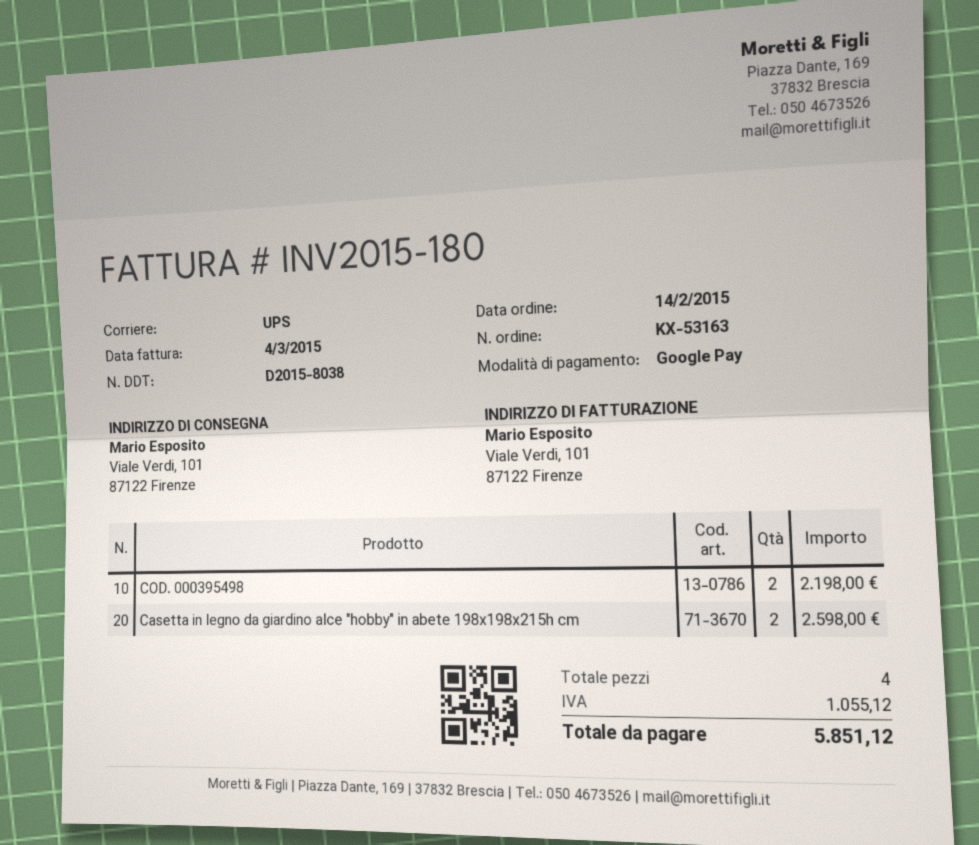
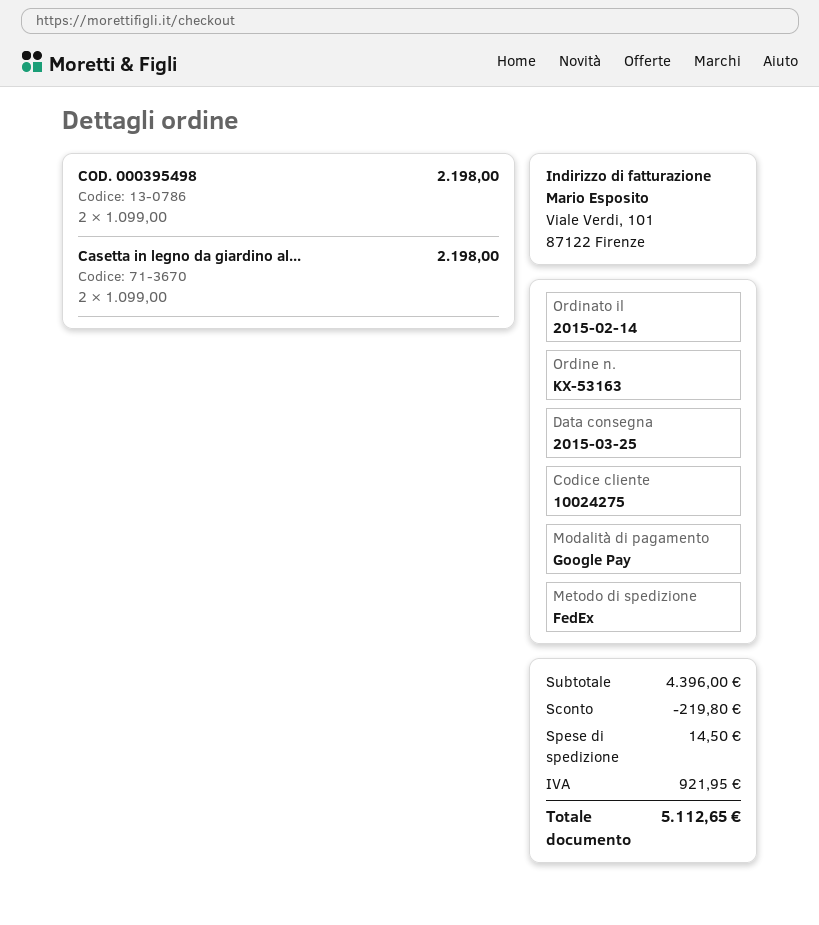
shipping method: UPS -> FedEx
Casetta in legno da giardino alce "hobby" in abete 198x198x215h cm: 2 for 2598.00 -> 2 for 2198.00
discount: none -> 219.80
shipping: none -> 14.50
tax: 1055.12 -> 921.95
total: 5851.12 -> 5112.65

